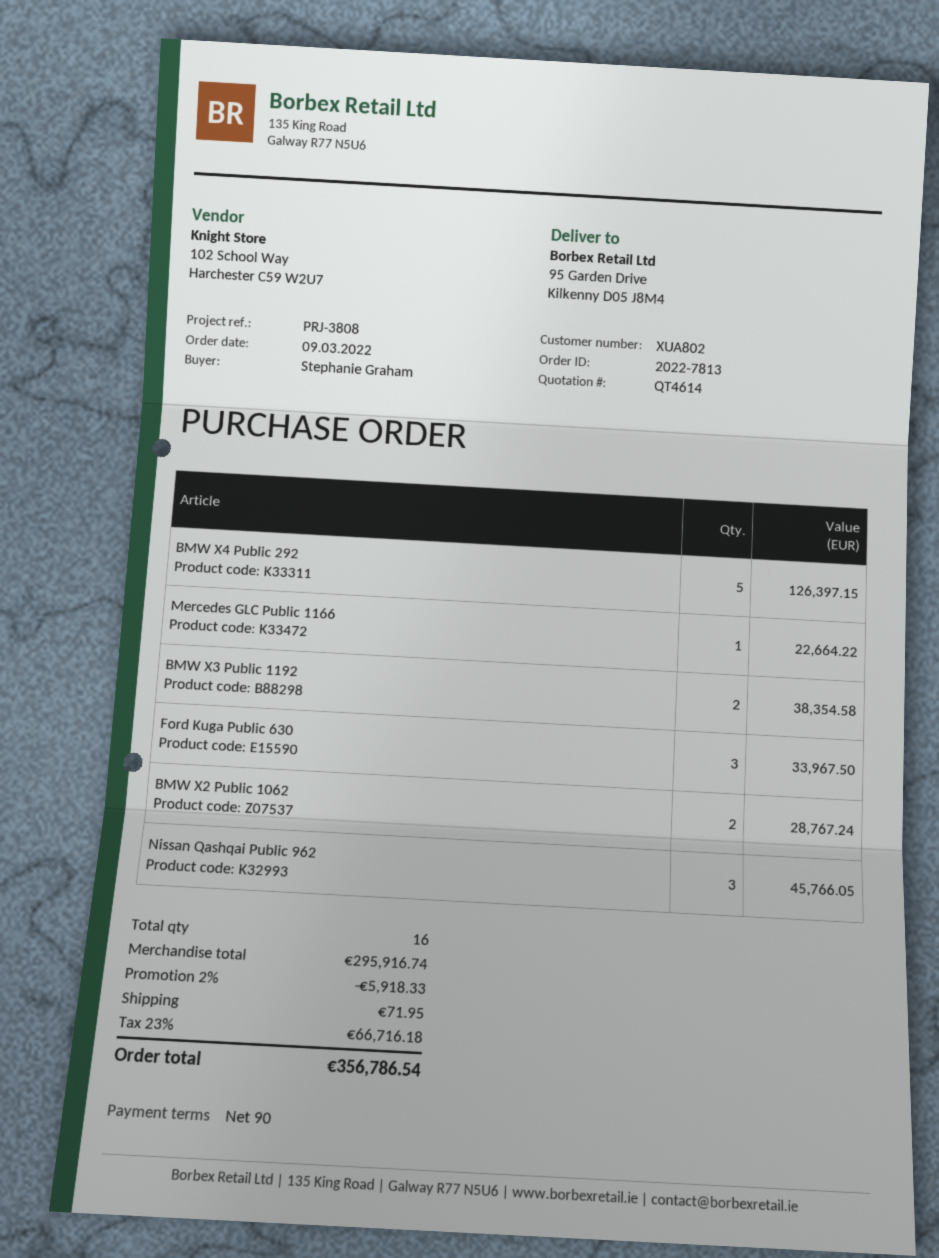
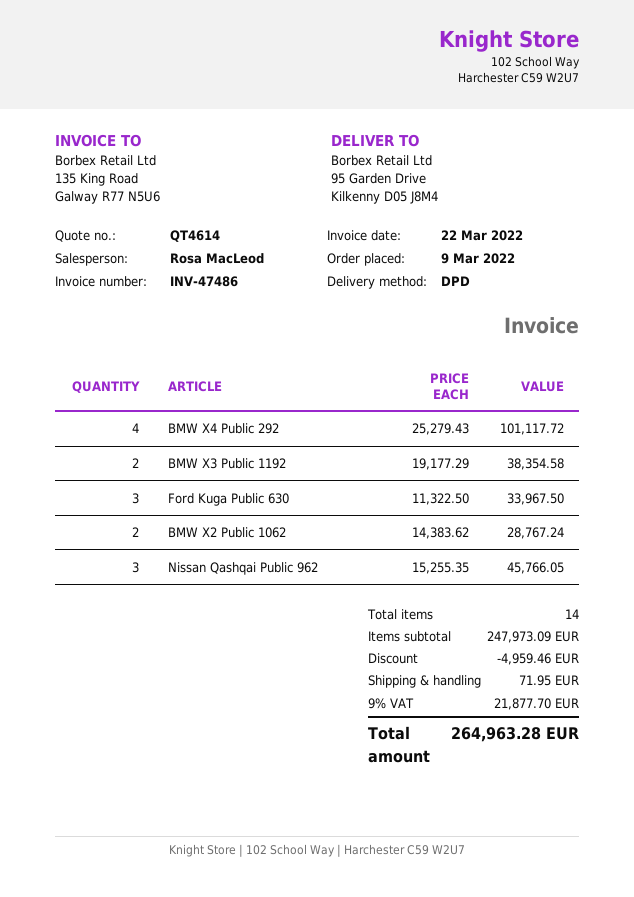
BMW X4 Public 292: 5 for 126397.15 -> 4 for 101117.72
Mercedes GLC Public 1166: 1 for 22664.22 -> none
total quantity: 16 -> 14
subtotal: 295916.74 -> 247973.09
discount: 5918.33 -> 4959.46
tax: 23% = 66716.18 -> 9% = 21877.70
total: 356786.54 -> 264963.28

